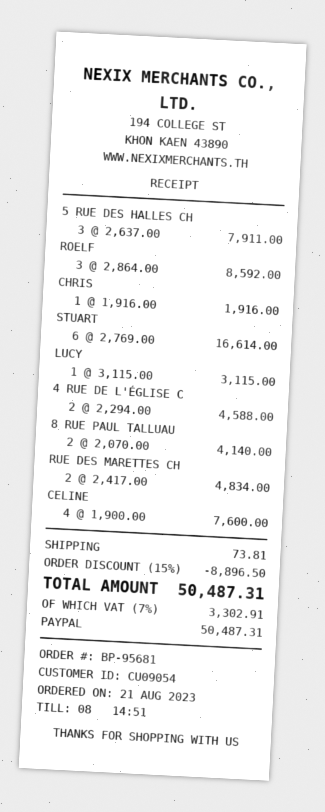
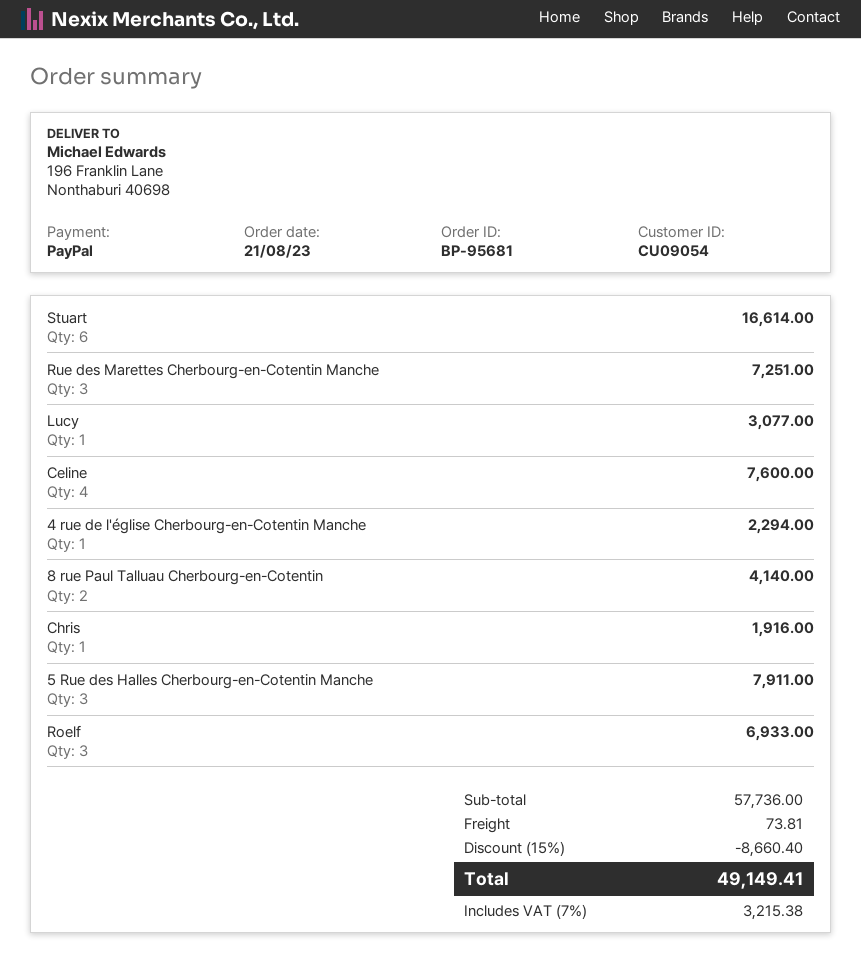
ROELF: 3 for 8592.00 -> 3 for 6933.00
LUCY: 1 for 3115.00 -> 1 for 3077.00
4 RUE DE L'ÉGLISE C: 2 for 4588.00 -> 1 for 2294.00
RUE DES MARETTES CH: 2 for 4834.00 -> 3 for 7251.00
discount: 15% = 8896.50 -> 15% = 8660.40
tax: 7% = 3302.91 -> 7% = 3215.38
total: 50487.31 -> 49149.41

